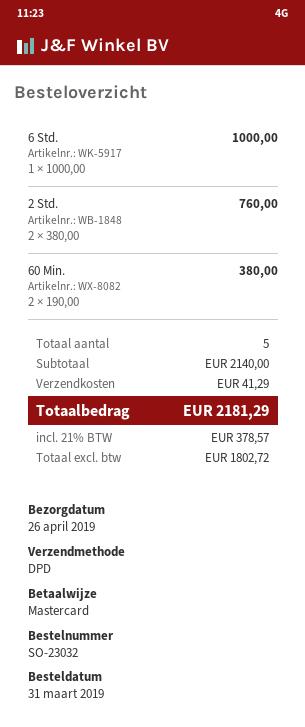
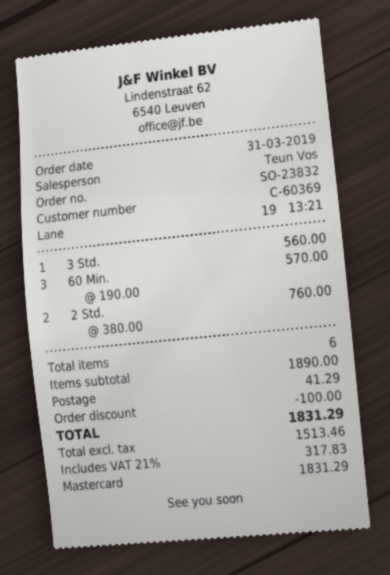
order number: SO-23032 -> SO-23832
6 Std.: 1 x 1000.00 = 1000.00 -> none
60 Min.: 2 x 190.00 = 380.00 -> 3 x 190.00 = 570.00
3 Std.: none -> 1 x 560.00 = 560.00
total quantity: 5 -> 6
subtotal: 2140.00 -> 1890.00
discount: none -> 100.00
net: 1802.72 -> 1513.46
tax: 21% = 378.57 -> 21% = 317.83
total: 2181.29 -> 1831.29

